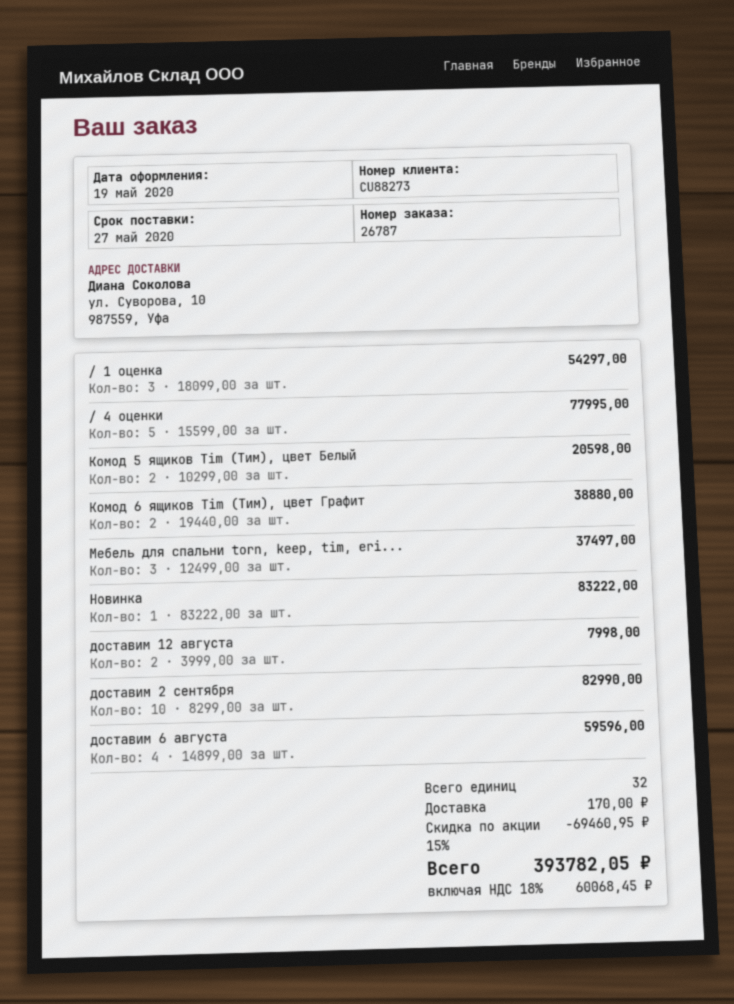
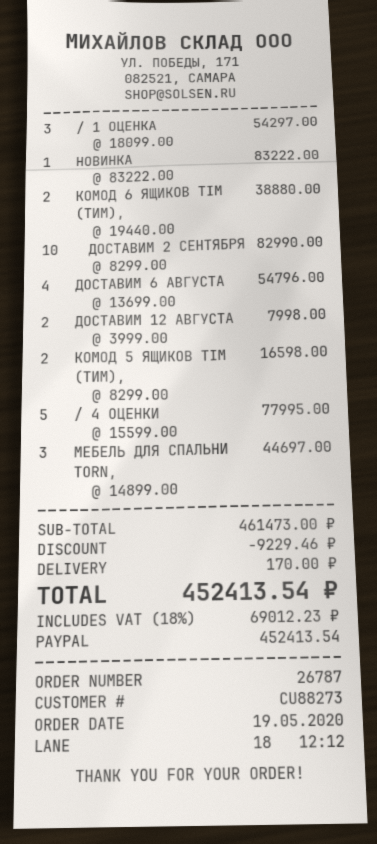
Комод 5 ящиков Tim (Тим), цвет Белый: 2 x 10299.00 = 20598.00 -> 2 x 8299.00 = 16598.00
Мебель для спальни torn, keep, tim, eri...: 3 x 12499.00 = 37497.00 -> 3 x 14899.00 = 44697.00
доставим 6 августа: 4 x 14899.00 = 59596.00 -> 4 x 13699.00 = 54796.00
discount: 69460.95 -> 9229.46
tax: 18% = 60068.45 -> 18% = 69012.23
total: 393782.05 -> 452413.54

